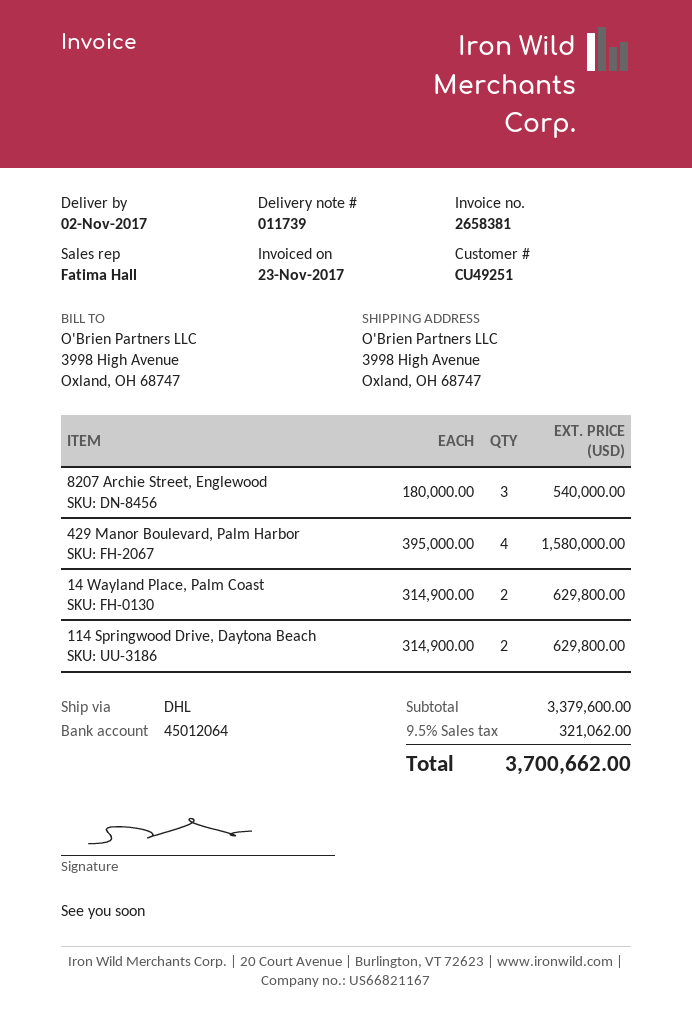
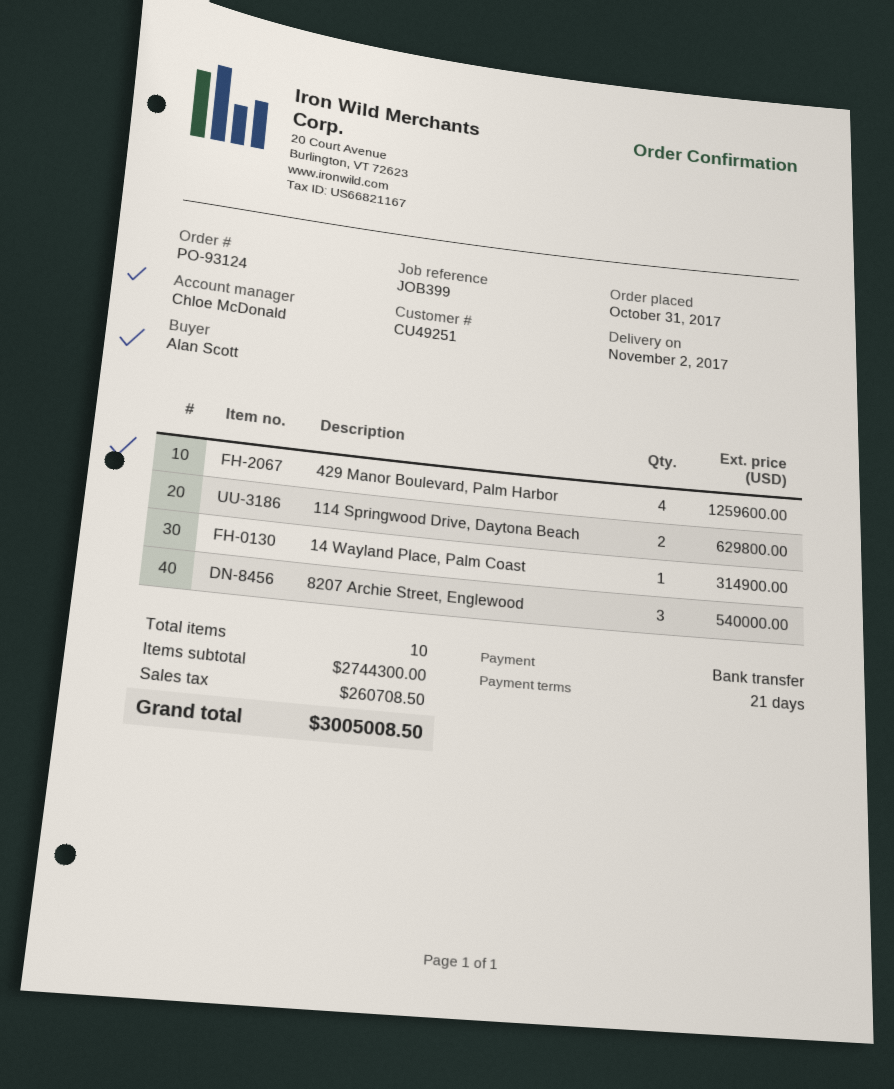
sales rep: Fatima Hall -> Chloe McDonald
429 Manor Boulevard, Palm Harbor: 4 for 1580000.00 -> 4 for 1259600.00
14 Wayland Place, Palm Coast: 2 for 629800.00 -> 1 for 314900.00
subtotal: 3379600.00 -> 2744300.00
tax: 321062.00 -> 260708.50
total: 3700662.00 -> 3005008.50

